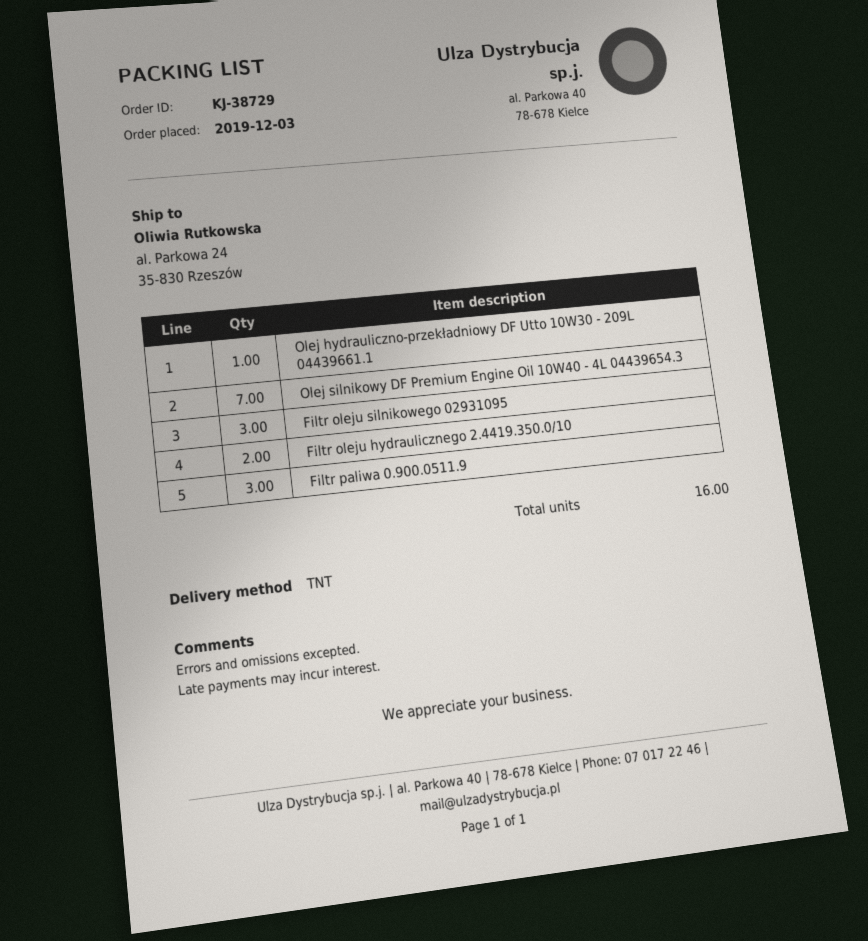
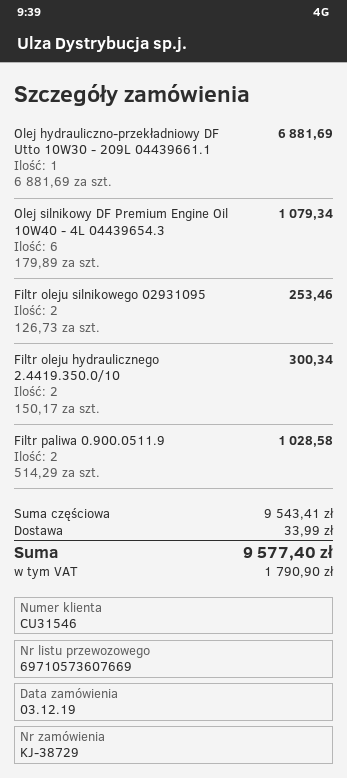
Olej silnikowy DF Premium Engine Oil 10W40 - 4L 04439654.3: 7 -> 6
Filtr oleju silnikowego 02931095: 3 -> 2
Filtr paliwa 0.900.0511.9: 3 -> 2

